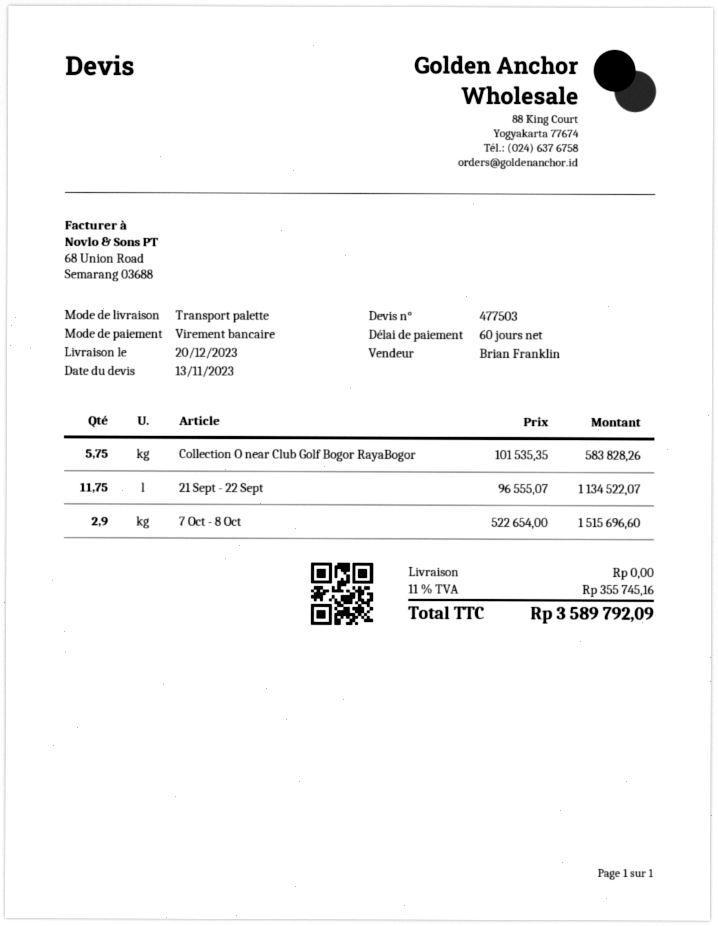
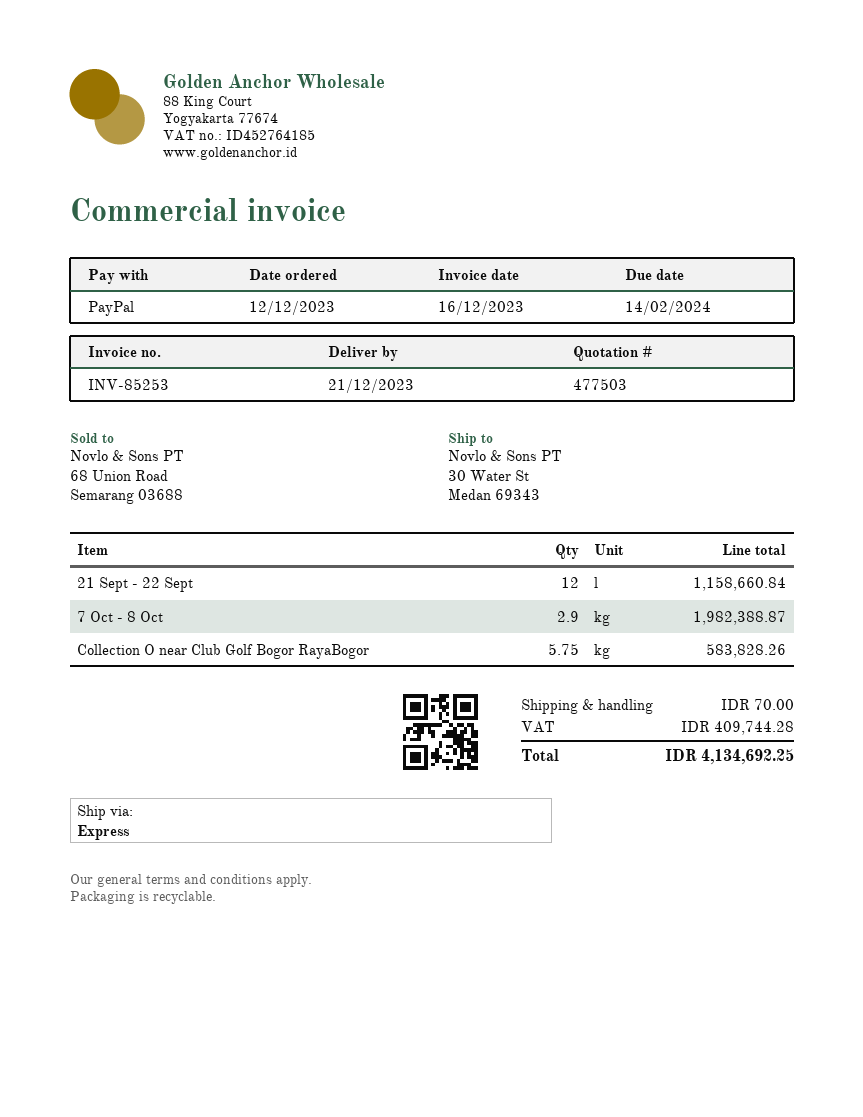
delivery date: 2023-12-20 -> 2023-12-21
payment method: bank transfer -> PayPal
shipping method: pallet freight -> express
21 Sept - 22 Sept: 11.75 for 1134522.07 -> 12 for 1158660.84
7 Oct - 8 Oct: 2.9 for 1515696.60 -> 2.9 for 1982388.87
shipping: 0.00 -> 70.00
tax: 355745.16 -> 409744.28
total: 3589792.09 -> 4134692.25

